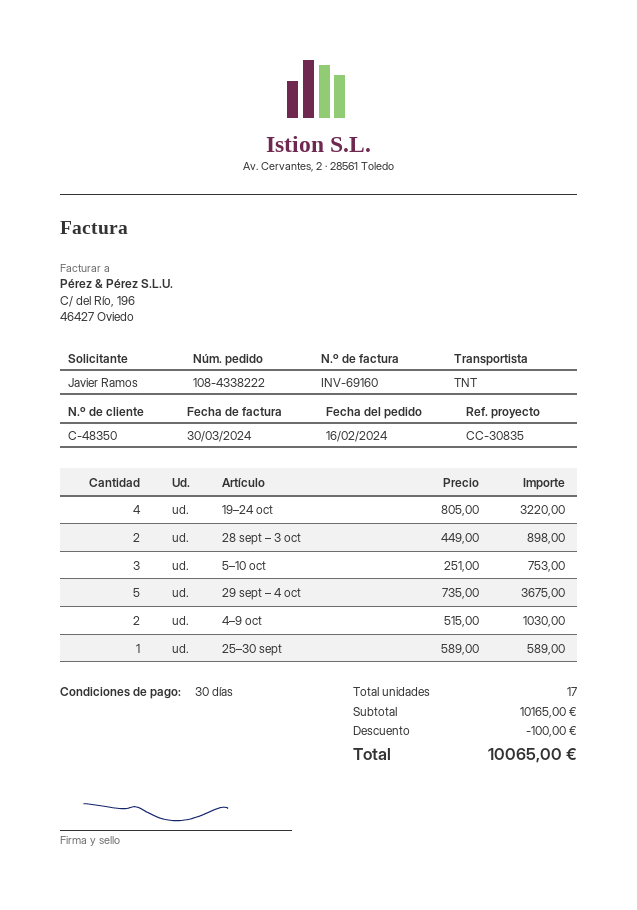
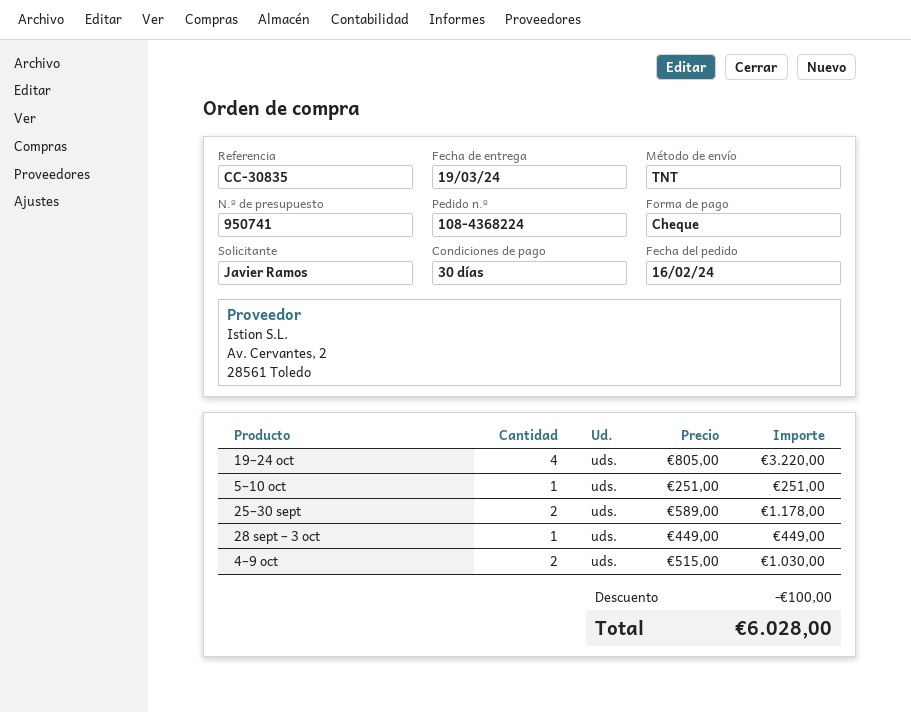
order number: 108-4338222 -> 108-4368224
28 sept – 3 oct: 2 x 449.00 = 898.00 -> 1 x 449.00 = 449.00
5–10 oct: 3 x 251.00 = 753.00 -> 1 x 251.00 = 251.00
29 sept – 4 oct: 5 x 735.00 = 3675.00 -> none
25–30 sept: 1 x 589.00 = 589.00 -> 2 x 589.00 = 1178.00
total: 10065.00 -> 6028.00

